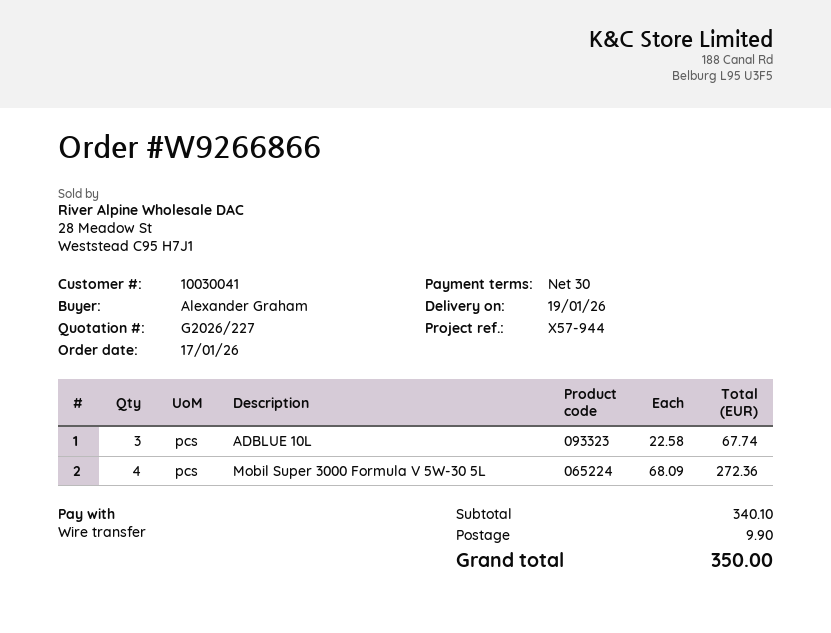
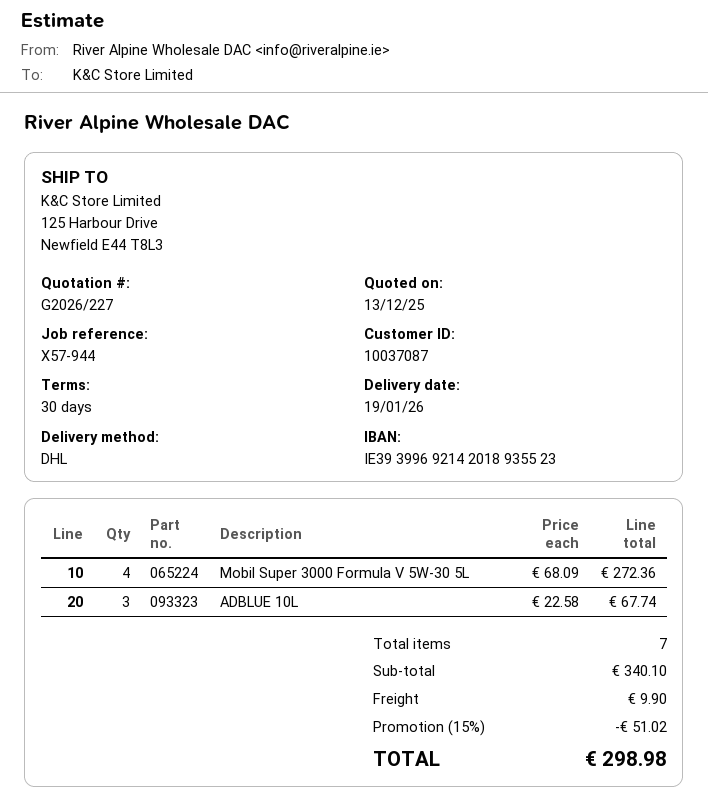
customer number: 10030041 -> 10037087
discount: none -> 15% = 51.02
total: 350.00 -> 298.98

